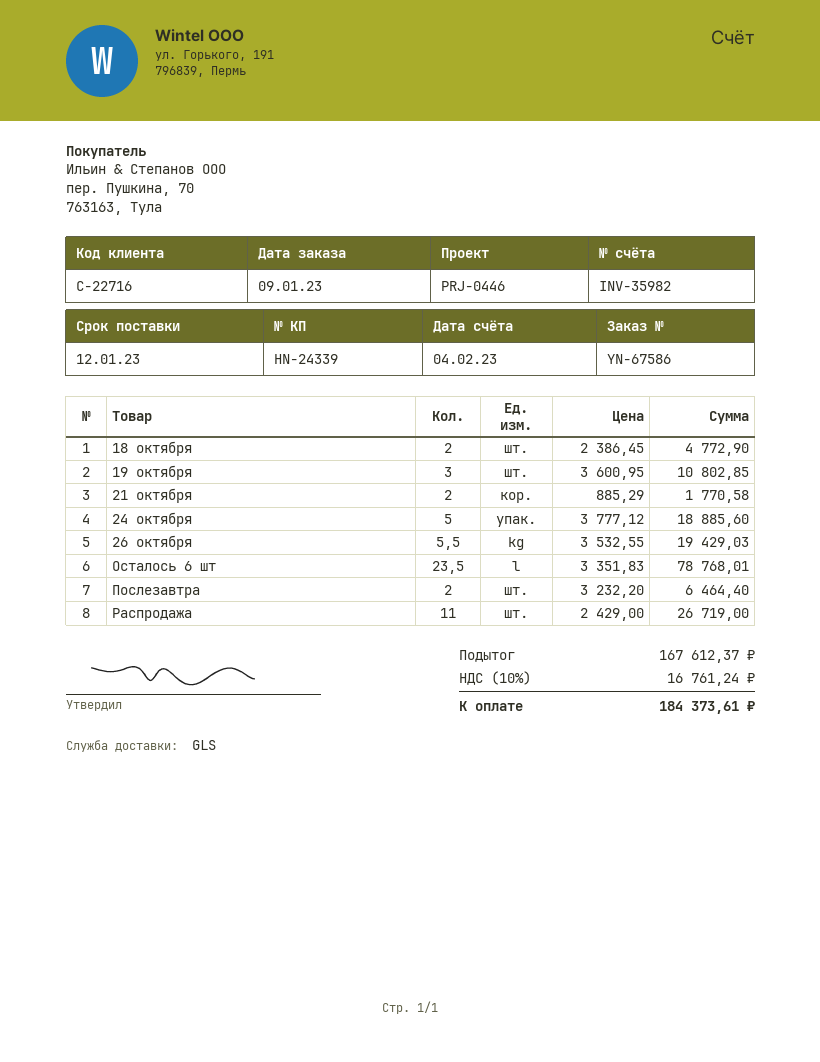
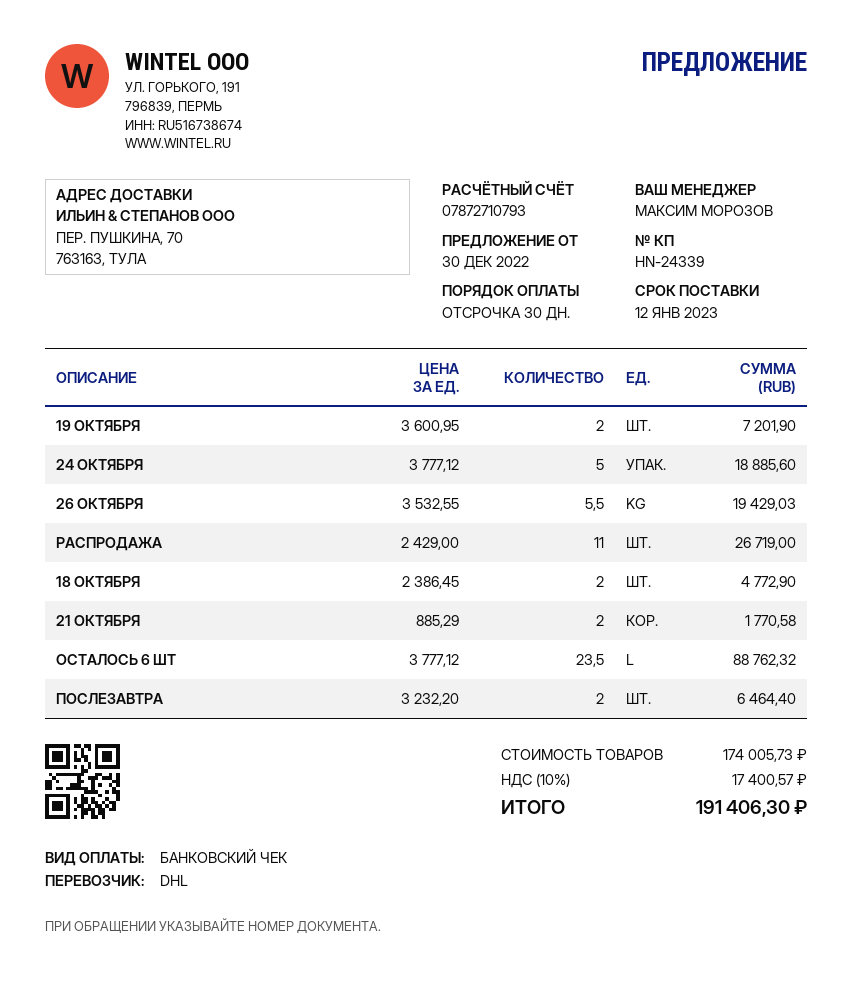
shipping method: GLS -> DHL
19 октября: 3 x 3600.95 = 10802.85 -> 2 x 3600.95 = 7201.90
Осталось 6 шт: 23.5 x 3351.83 = 78768.01 -> 23.5 x 3777.12 = 88762.32
subtotal: 167612.37 -> 174005.73
tax: 10% = 16761.24 -> 10% = 17400.57
total: 184373.61 -> 191406.30

